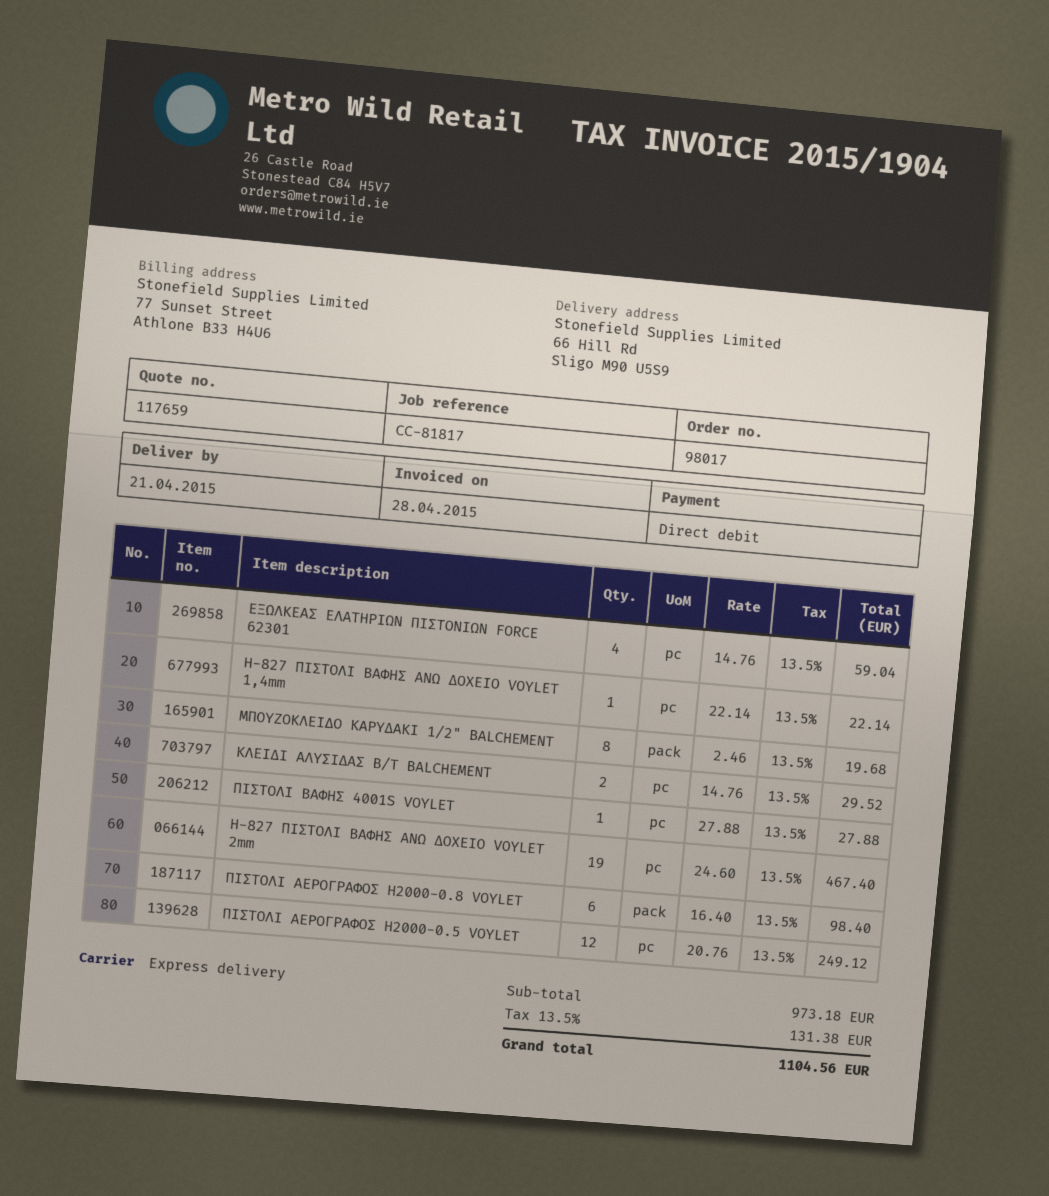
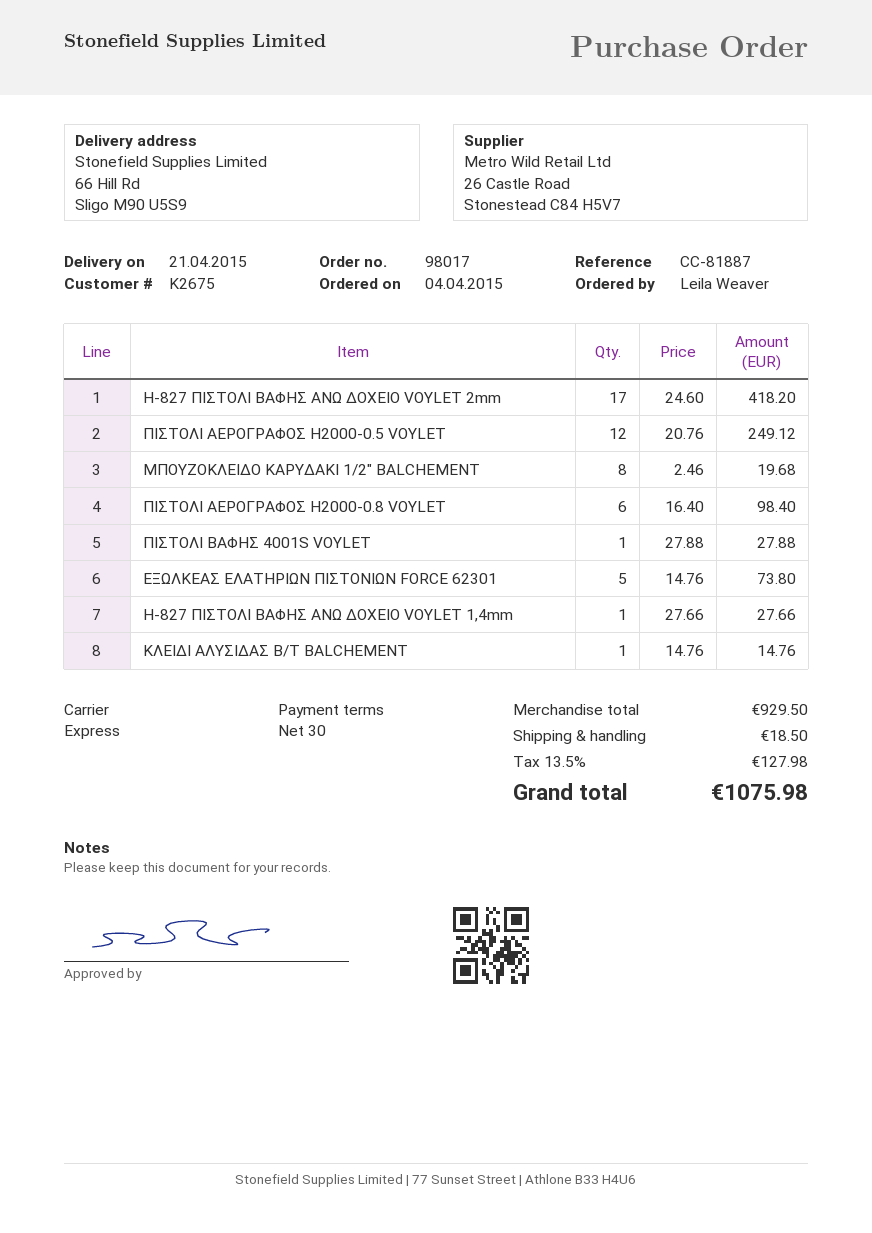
reference: CC-81817 -> CC-81887
ΕΞΩΛΚΕΑΣ ΕΛΑΤΗΡΙΩΝ ΠΙΣΤΟΝΙΩΝ FORCE 62301: 4 x 14.76 = 59.04 -> 5 x 14.76 = 73.80
H-827 ΠΙΣΤΟΛΙ ΒΑΦΗΣ ΑΝΩ ΔΟΧΕΙΟ VOYLET 1,4mm: 1 x 22.14 = 22.14 -> 1 x 27.66 = 27.66
ΚΛΕΙΔΙ ΑΛΥΣΙΔΑΣ Β/Τ BALCHEMENT: 2 x 14.76 = 29.52 -> 1 x 14.76 = 14.76
H-827 ΠΙΣΤΟΛΙ ΒΑΦΗΣ ΑΝΩ ΔΟΧΕΙΟ VOYLET 2mm: 19 x 24.60 = 467.40 -> 17 x 24.60 = 418.20
subtotal: 973.18 -> 929.50
shipping: none -> 18.50
tax: 13.5% = 131.38 -> 13.5% = 127.98
total: 1104.56 -> 1075.98

